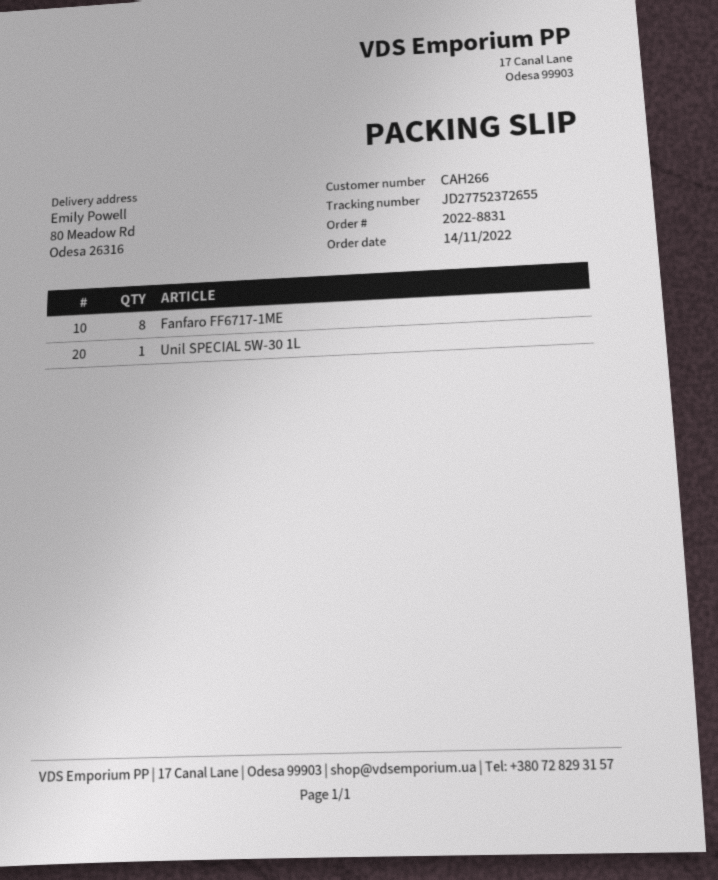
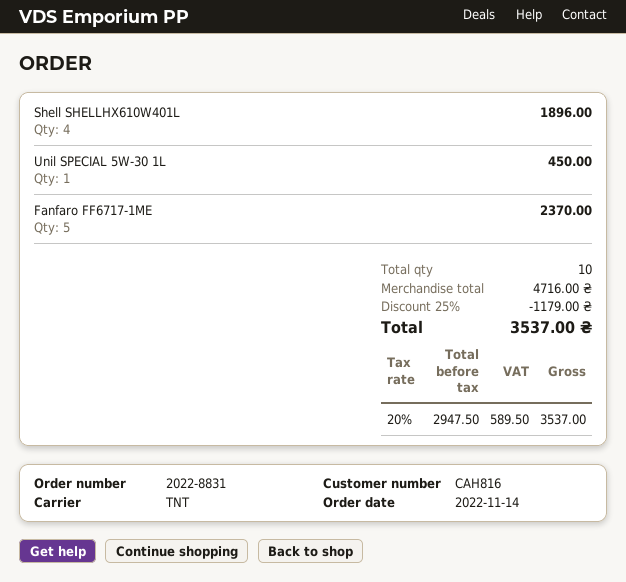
customer number: CAH266 -> CAH816
Fanfaro FF6717-1ME: 8 -> 5
Shell SHELLHX610W401L: none -> 4

